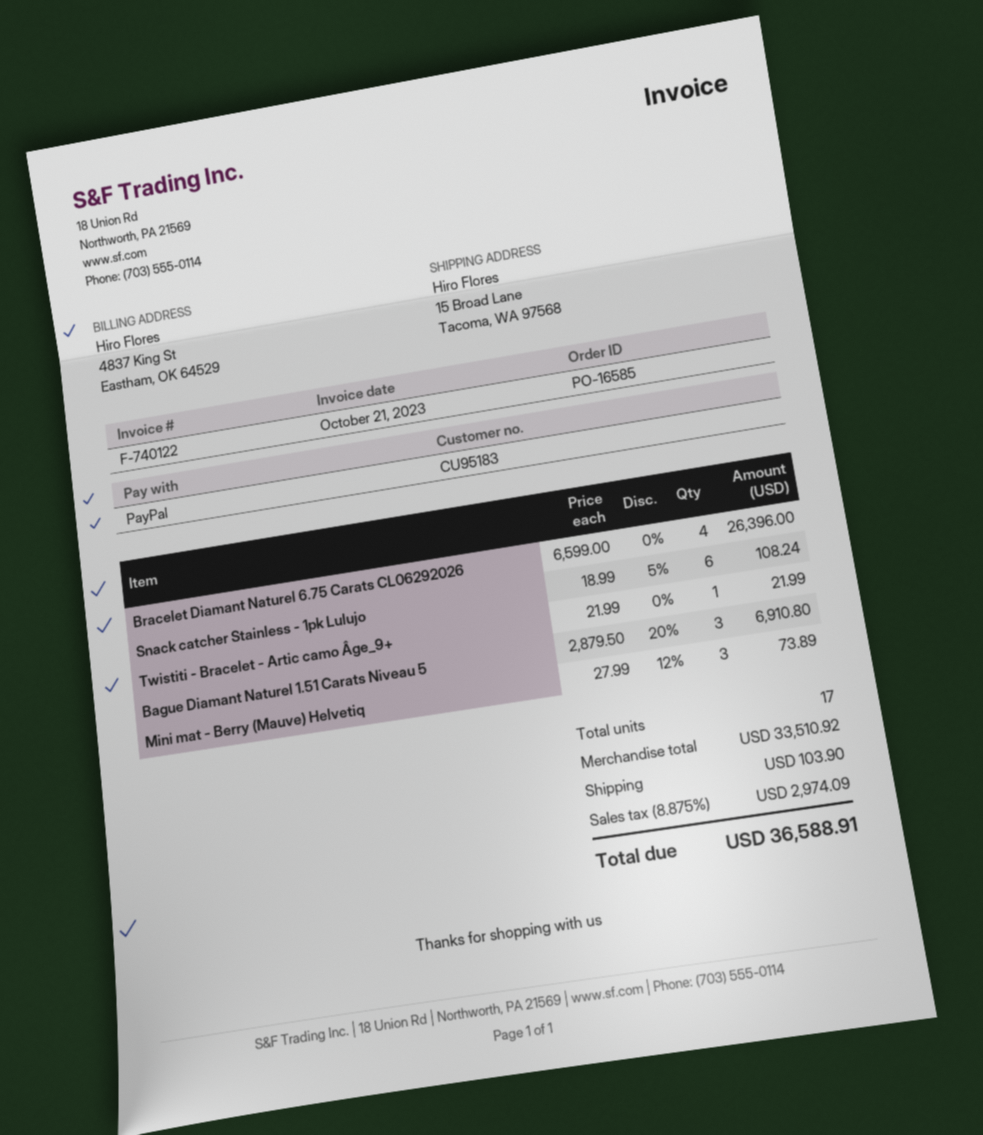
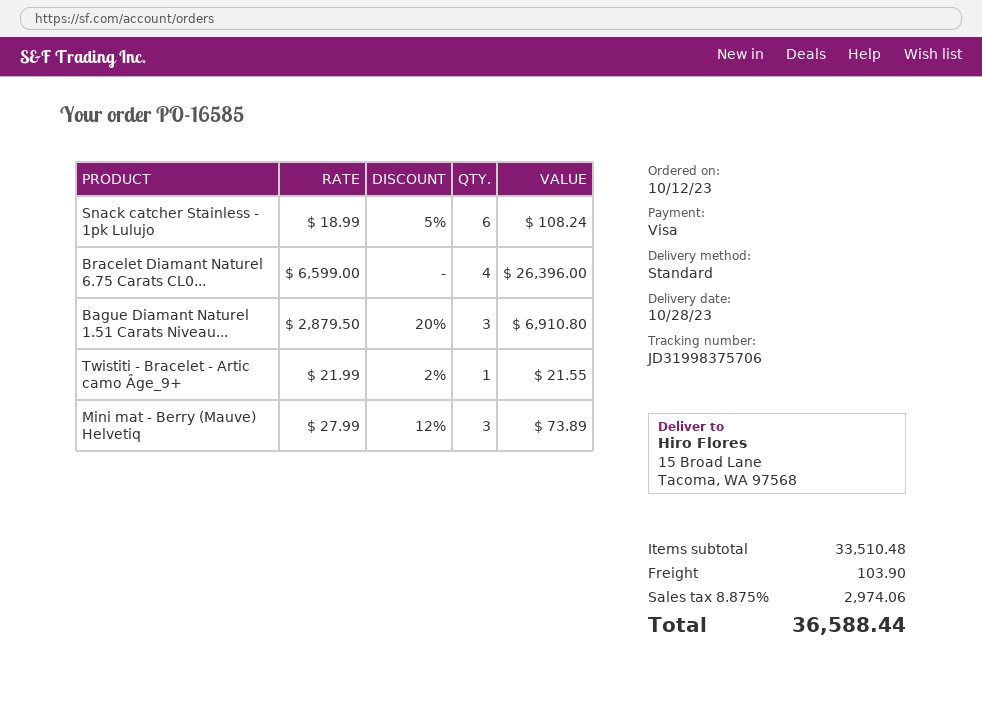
payment method: PayPal -> Visa
Twistiti - Bracelet - Artic camo Âge_9+: 1 x 21.99 = 21.99 -> 1 x 21.99 - 2% = 21.55
subtotal: 33510.92 -> 33510.48
tax: 8.875% = 2974.09 -> 8.875% = 2974.06
total: 36588.91 -> 36588.44

